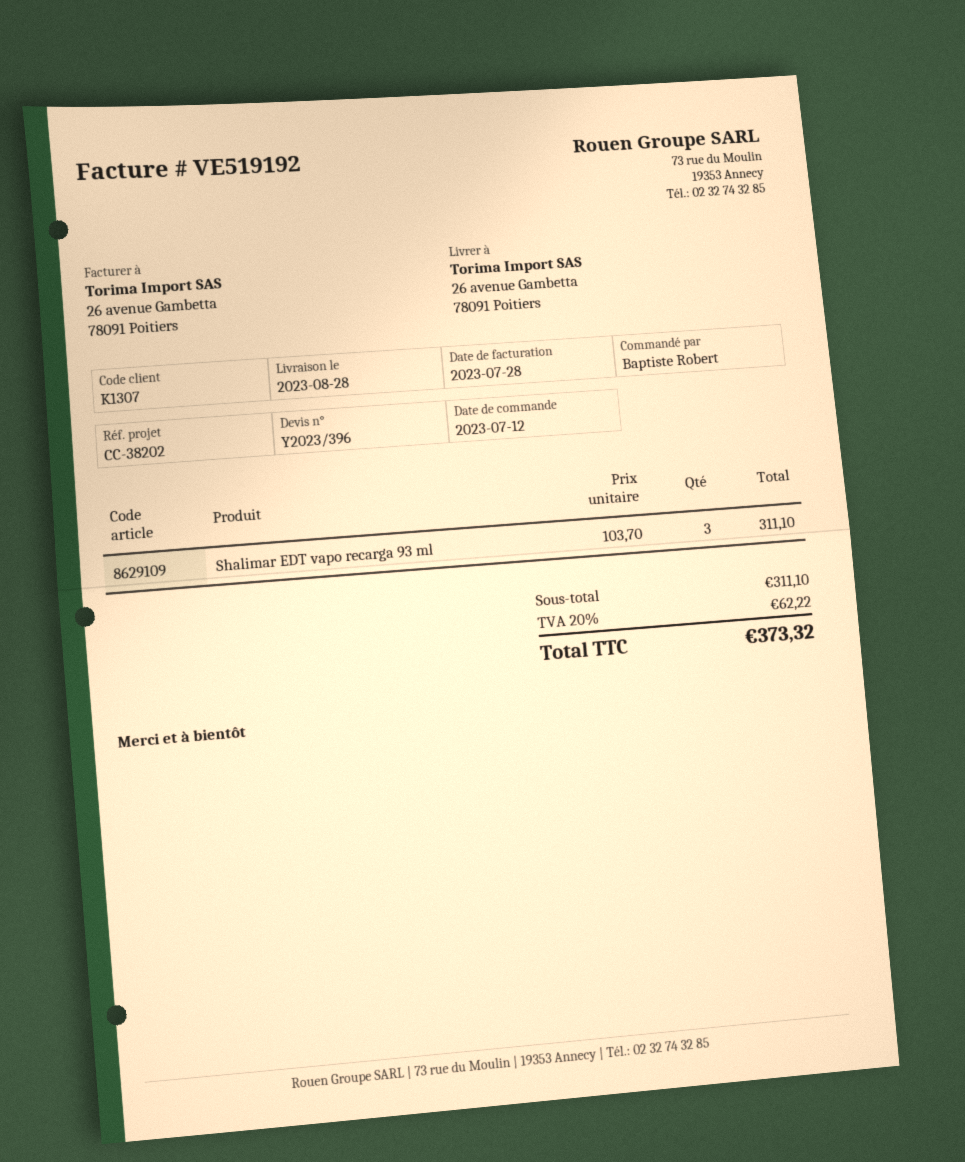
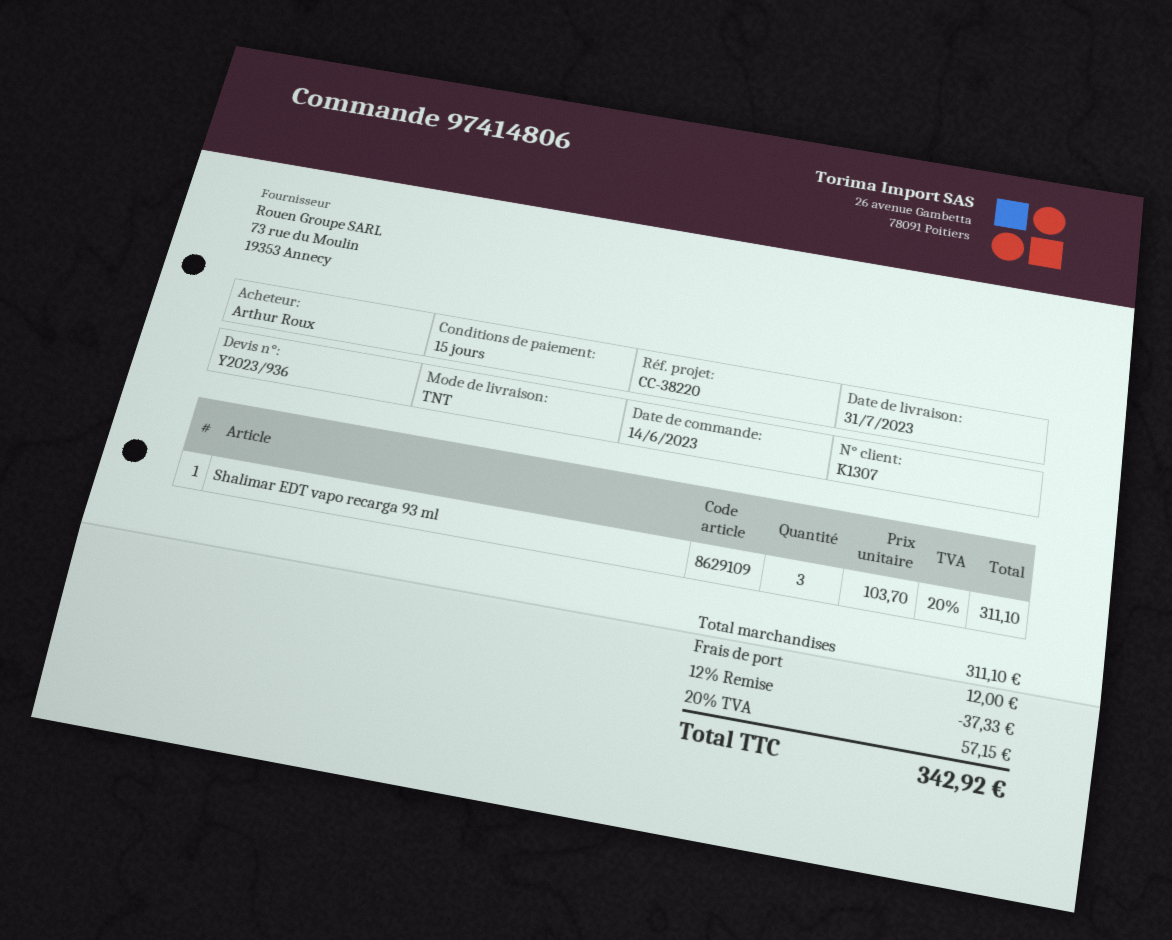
quote number: Y2023/396 -> Y2023/936
order date: 2023-07-12 -> 2023-06-14
delivery date: 2023-08-28 -> 2023-07-31
reference: CC-38202 -> CC-38220
ordered by: Baptiste Robert -> Arthur Roux
discount: none -> 12% = 37.33
shipping: none -> 12.00
tax: 20% = 62.22 -> 20% = 57.15
total: 373.32 -> 342.92

